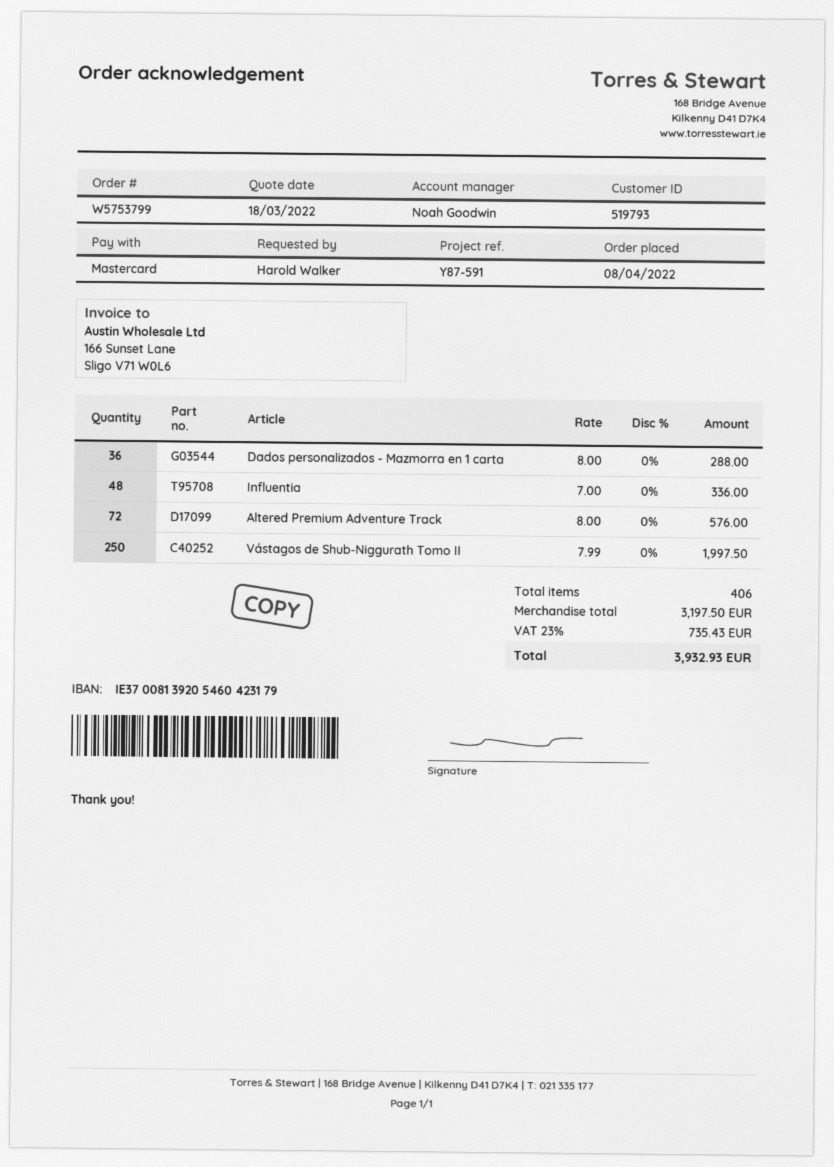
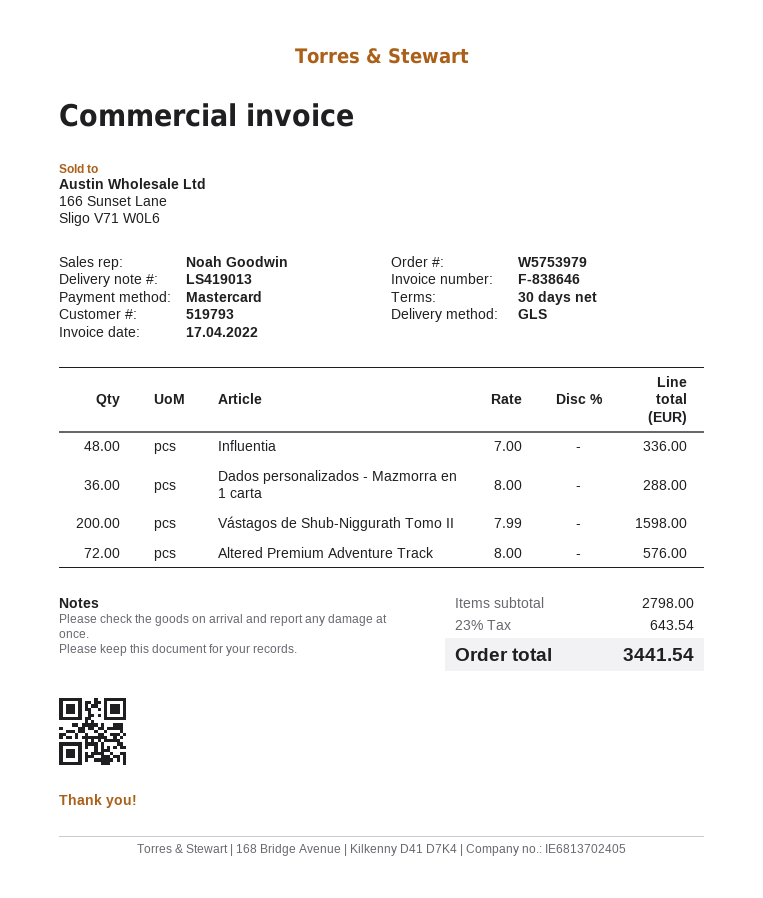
order number: W5753799 -> W5753979
Vástagos de Shub-Niggurath Tomo II: 250 x 7.99 = 1997.50 -> 200 x 7.99 = 1598.00
subtotal: 3197.50 -> 2798.00
tax: 23% = 735.43 -> 23% = 643.54
total: 3932.93 -> 3441.54

